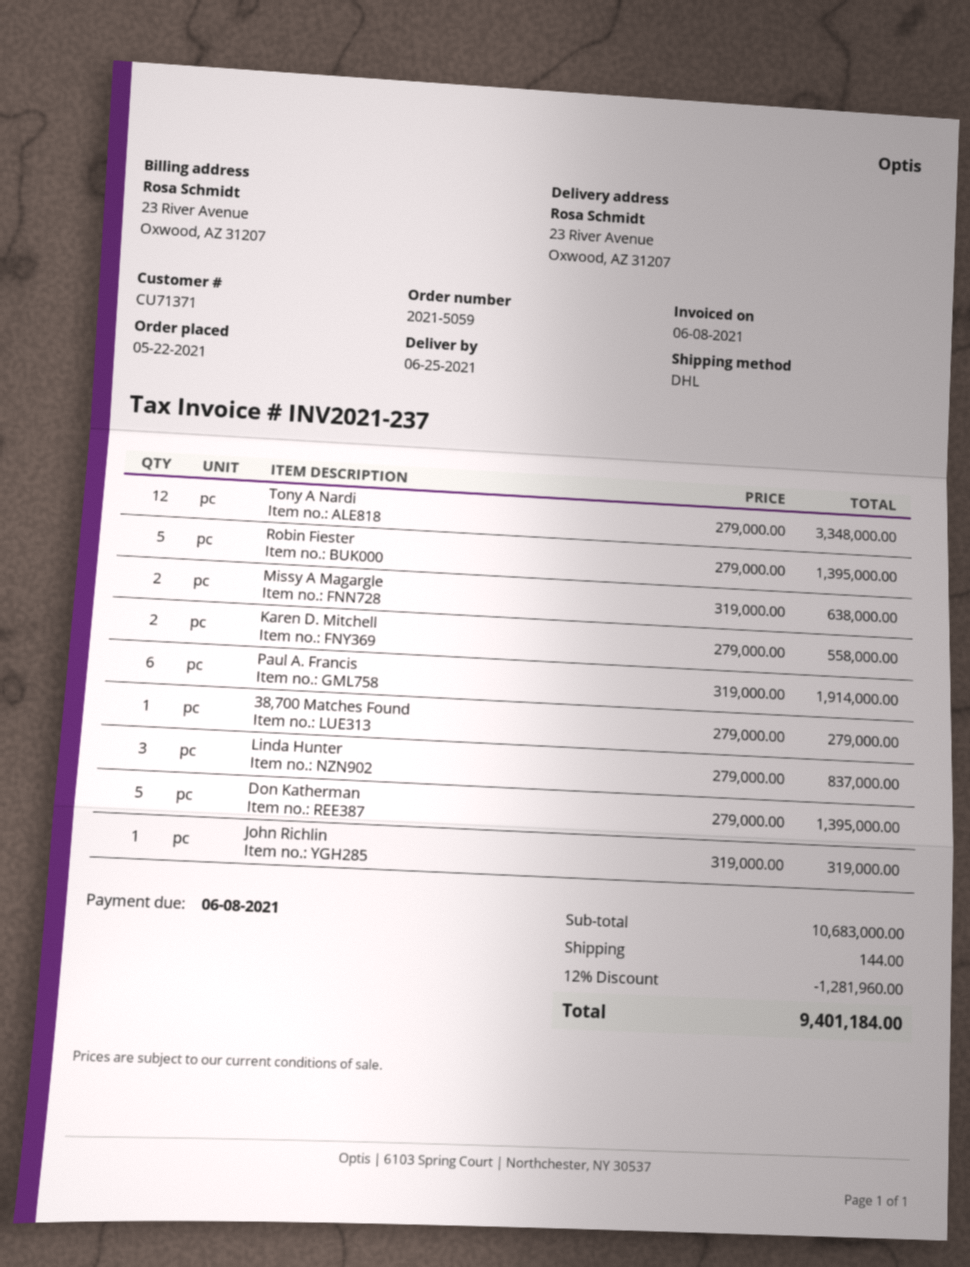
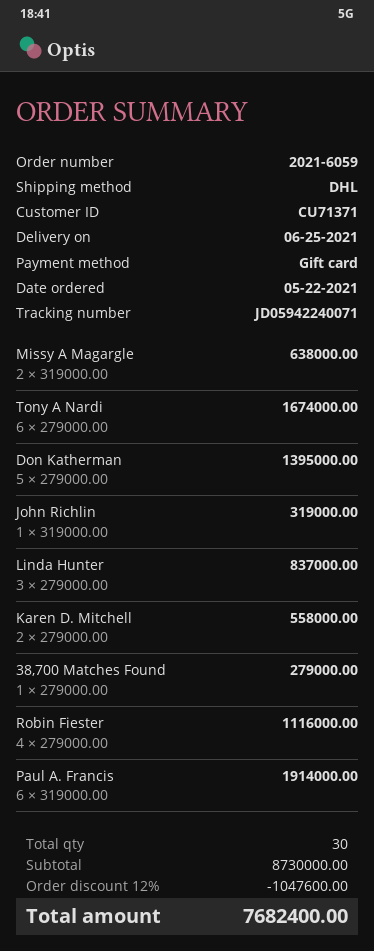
order number: 2021-5059 -> 2021-6059
Tony A Nardi: 12 x 279000.00 = 3348000.00 -> 6 x 279000.00 = 1674000.00
Robin Fiester: 5 x 279000.00 = 1395000.00 -> 4 x 279000.00 = 1116000.00
subtotal: 10683000.00 -> 8730000.00
discount: 12% = 1281960.00 -> 12% = 1047600.00
shipping: 144.00 -> none
total: 9401184.00 -> 7682400.00

